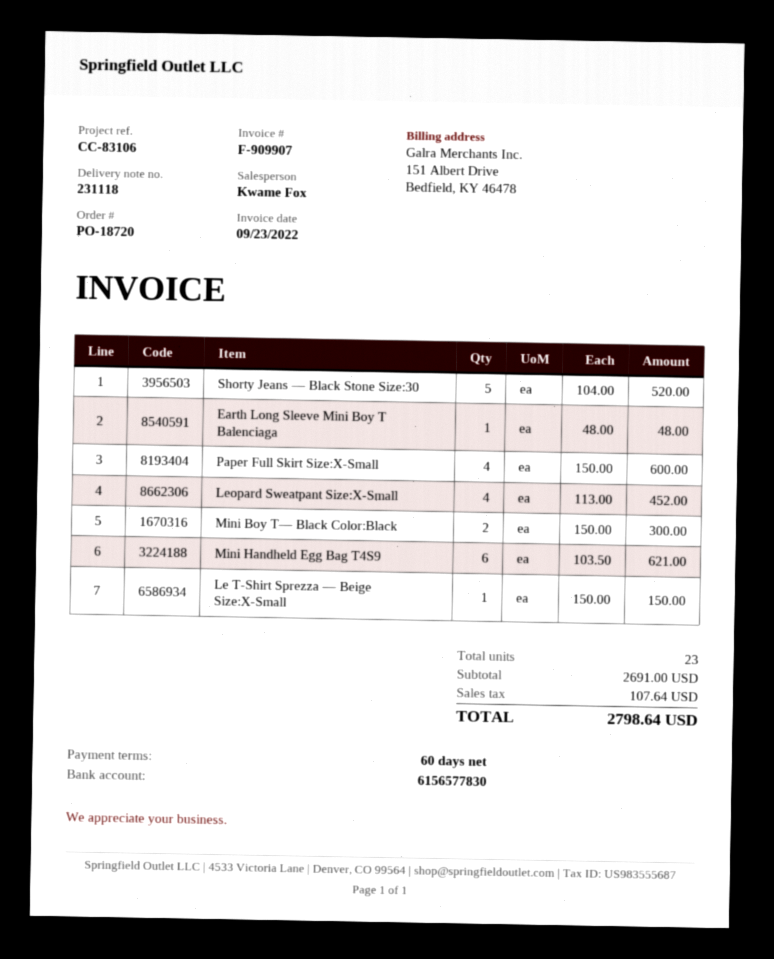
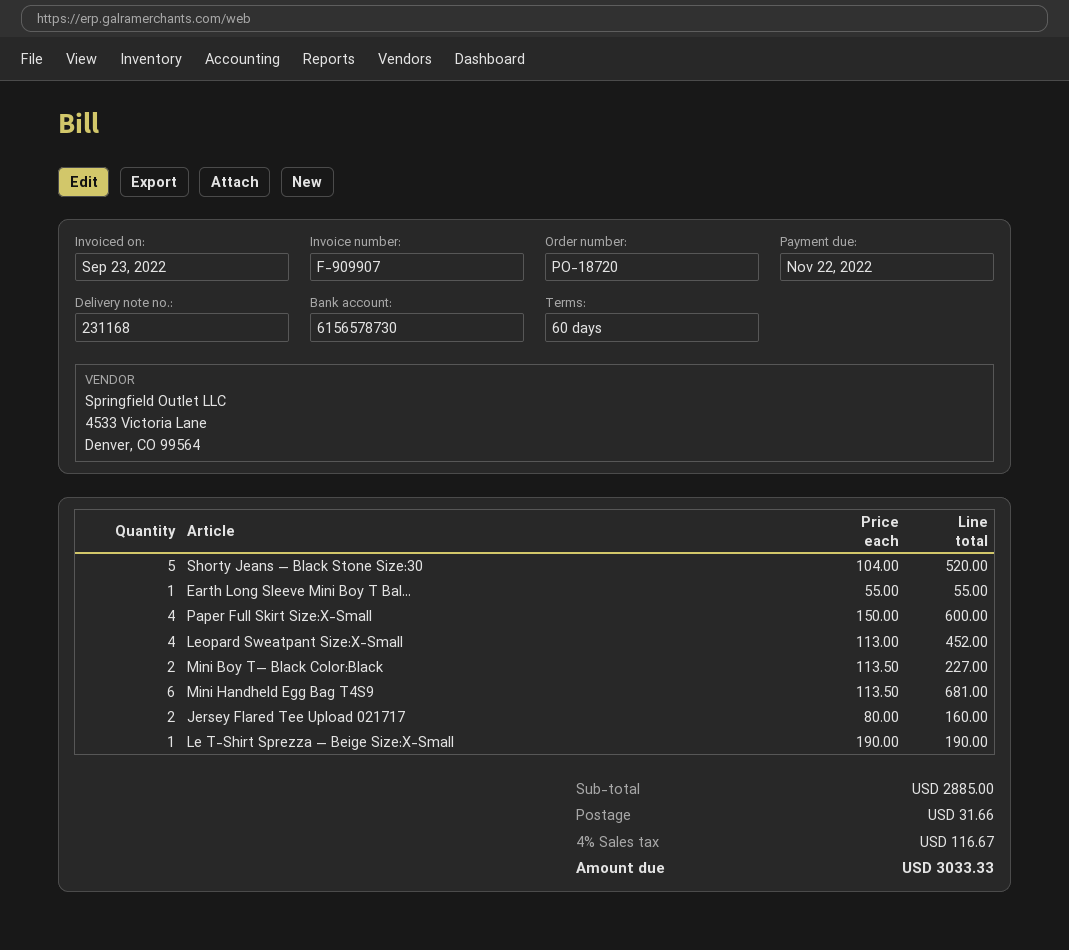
delivery note number: 231118 -> 231168
bank account: 6156577830 -> 6156578730
Earth Long Sleeve Mini Boy T Balenciaga: 1 x 48.00 = 48.00 -> 1 x 55.00 = 55.00
Mini Boy T— Black Color:Black: 2 x 150.00 = 300.00 -> 2 x 113.50 = 227.00
Mini Handheld Egg Bag T4S9: 6 x 103.50 = 621.00 -> 6 x 113.50 = 681.00
Le T-Shirt Sprezza — Beige Size:X-Small: 1 x 150.00 = 150.00 -> 1 x 190.00 = 190.00
Jersey Flared Tee Upload 021717: none -> 2 x 80.00 = 160.00
subtotal: 2691.00 -> 2885.00
shipping: none -> 31.66
tax: 107.64 -> 116.67
total: 2798.64 -> 3033.33

